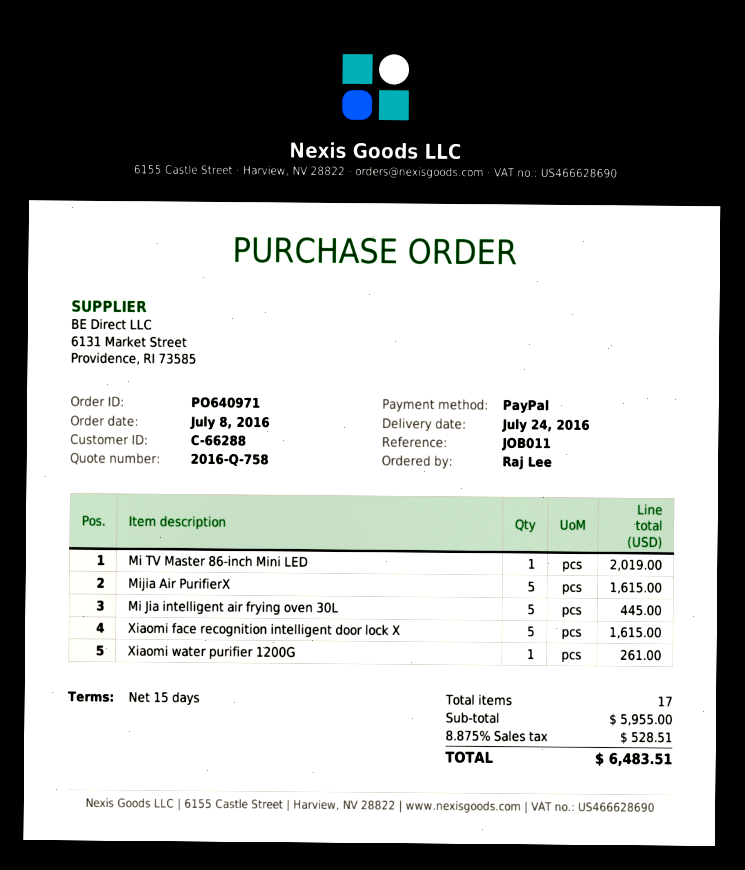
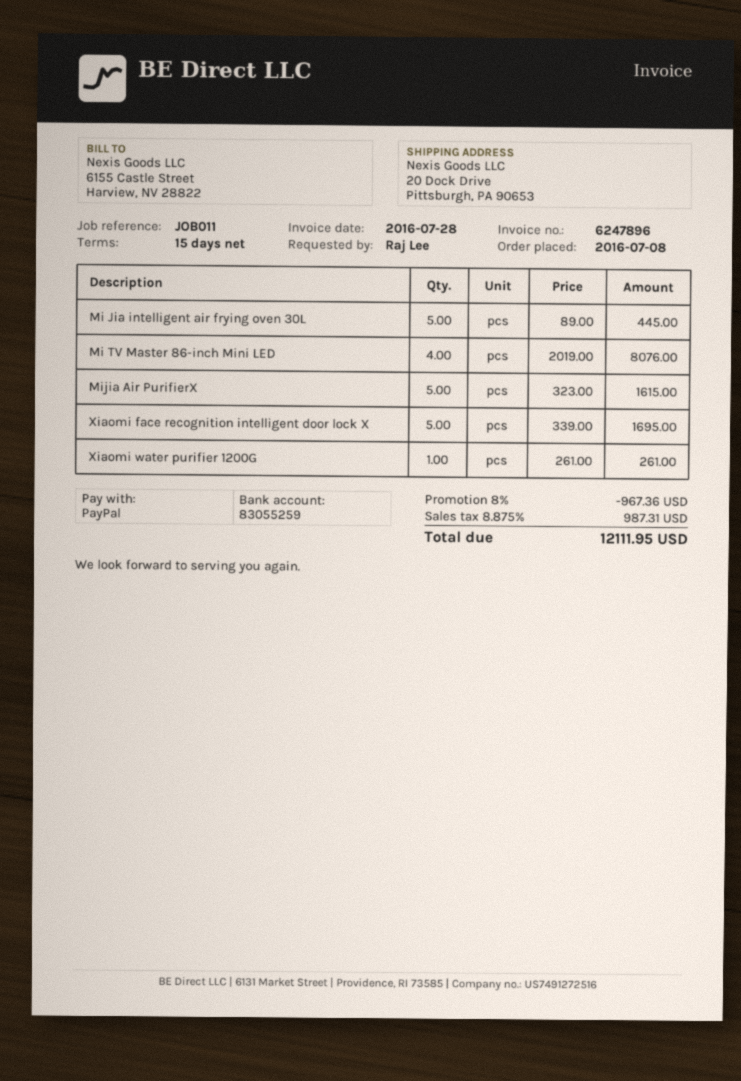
Mi TV Master 86-inch Mini LED: 1 for 2019.00 -> 4 for 8076.00
Xiaomi face recognition intelligent door lock X: 5 for 1615.00 -> 5 for 1695.00
discount: none -> 8% = 967.36
tax: 8.875% = 528.51 -> 8.875% = 987.31
total: 6483.51 -> 12111.95

